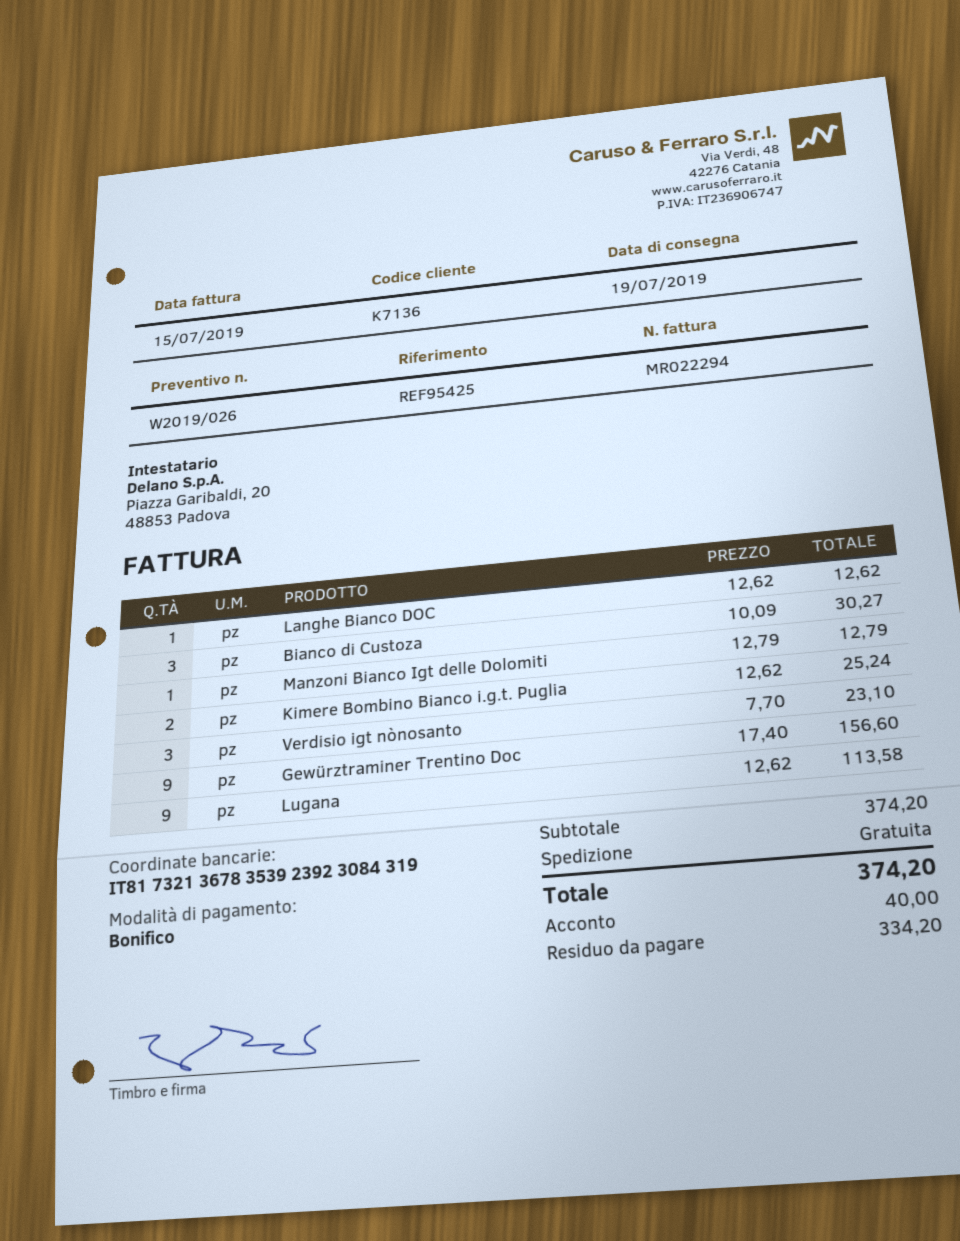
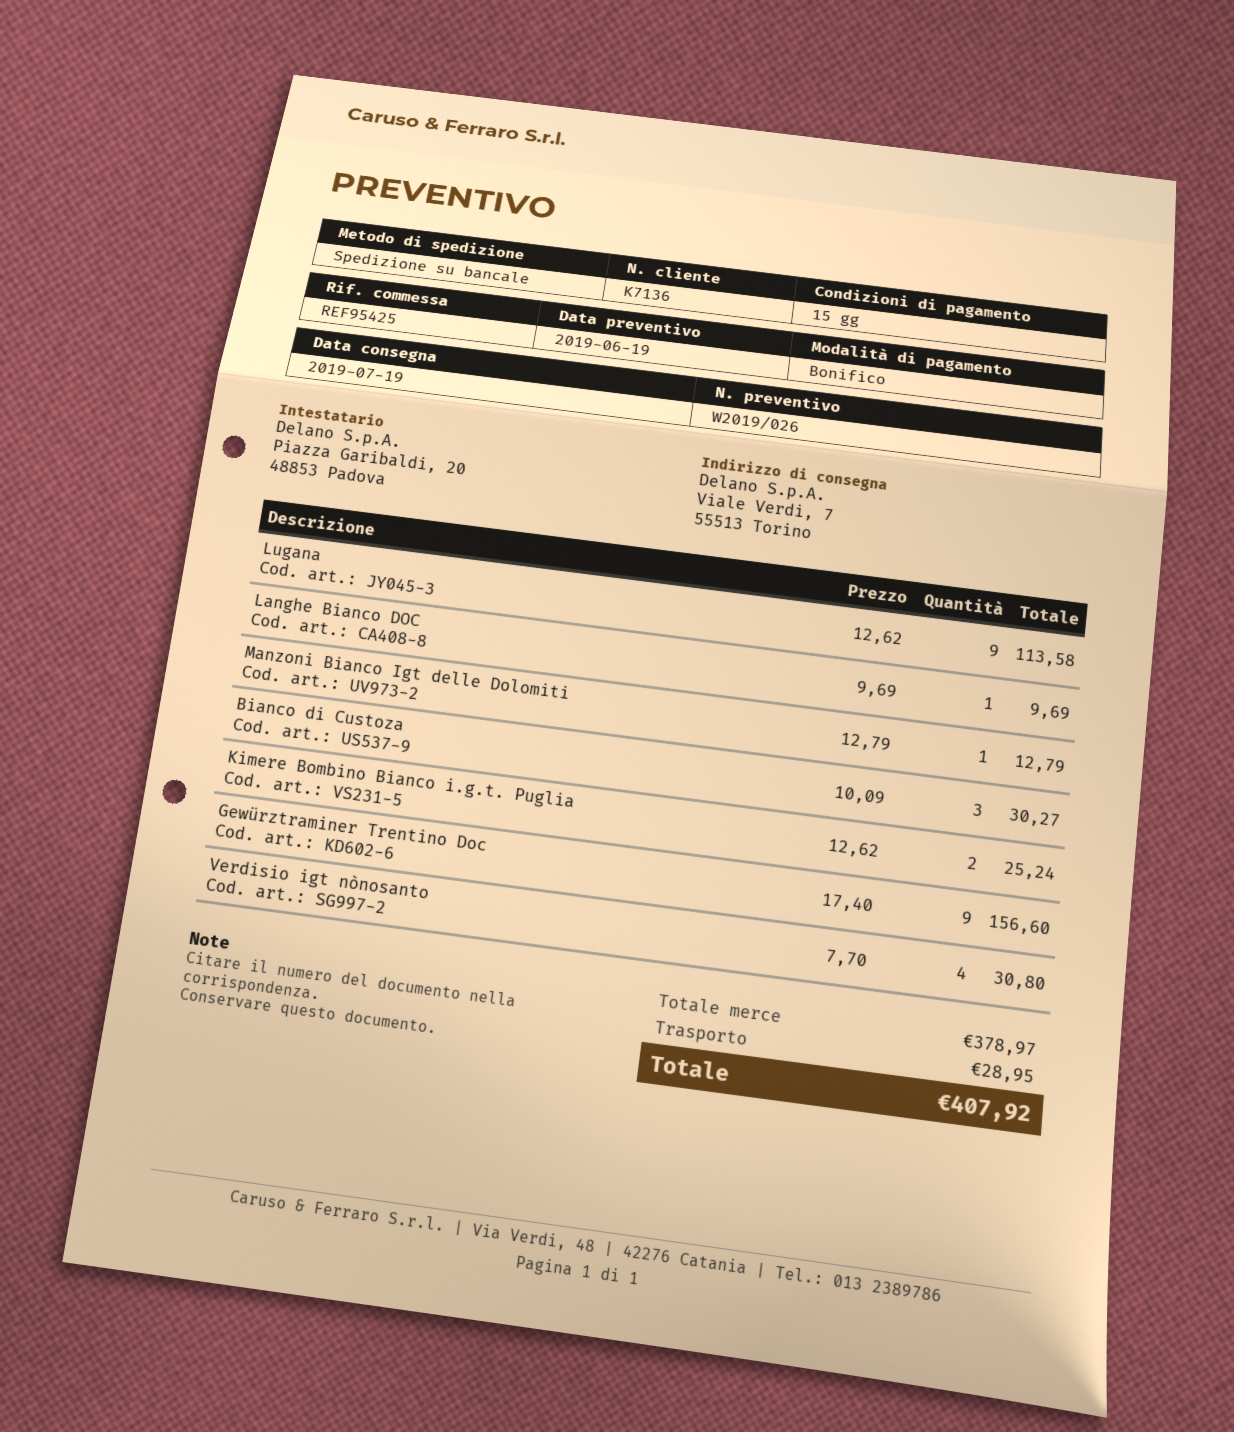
Langhe Bianco DOC: 1 x 12.62 = 12.62 -> 1 x 9.69 = 9.69
Verdisio igt nònosanto: 3 x 7.70 = 23.10 -> 4 x 7.70 = 30.80
subtotal: 374.20 -> 378.97
shipping: 0.00 -> 28.95
total: 374.20 -> 407.92

